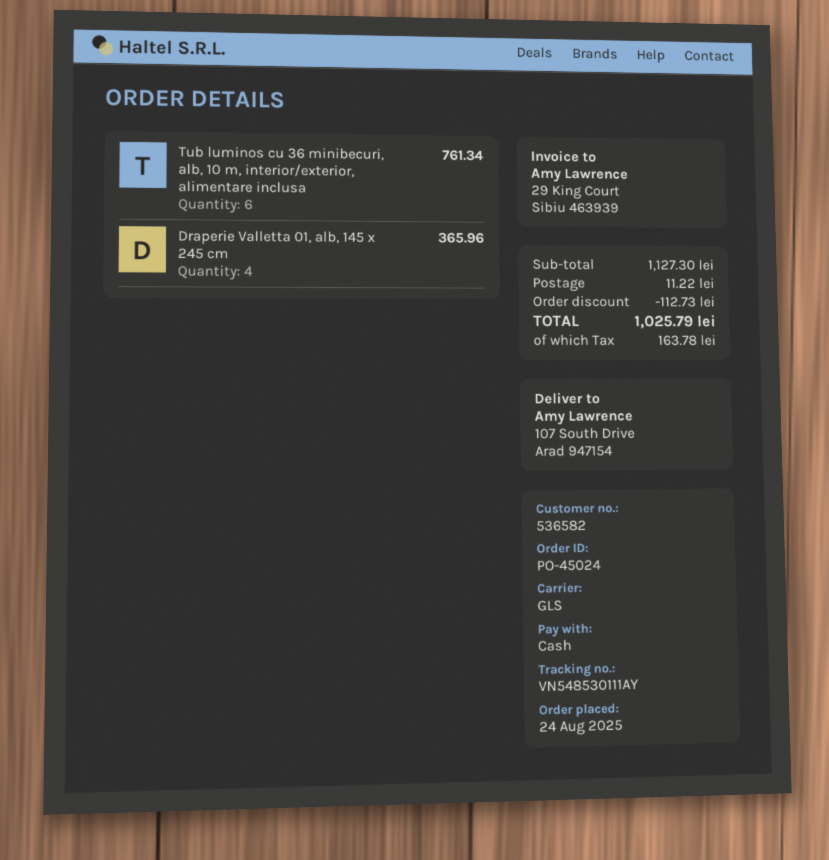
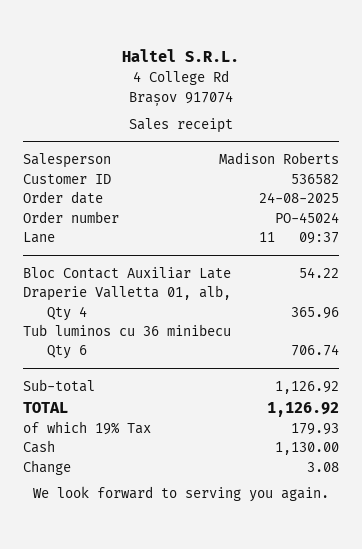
Tub luminos cu 36 minibecuri, alb, 10 m, interior/exterior, alimentare inclusa: 6 for 761.34 -> 6 for 706.74
Bloc Contact Auxiliar Late: none -> 1 for 54.22
subtotal: 1127.30 -> 1126.92
discount: 112.73 -> none
shipping: 11.22 -> none
tax: 163.78 -> 179.93
total: 1025.79 -> 1126.92

